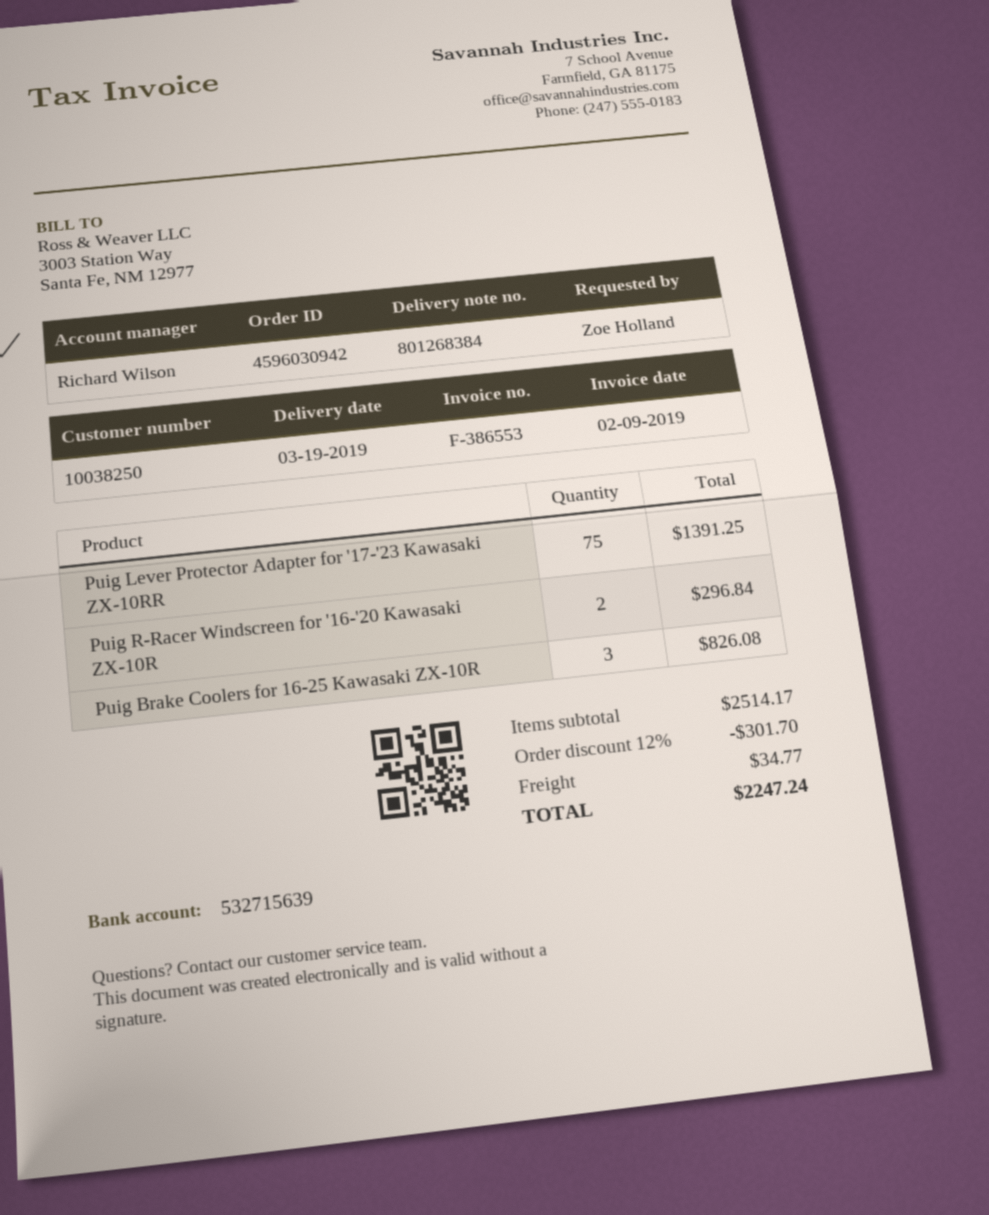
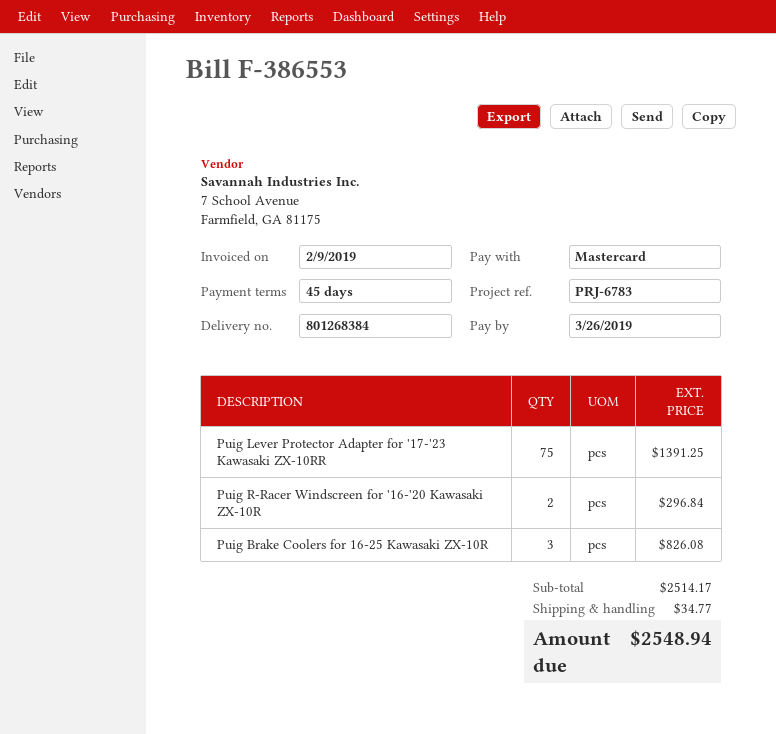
discount: 12% = 301.70 -> none
total: 2247.24 -> 2548.94

